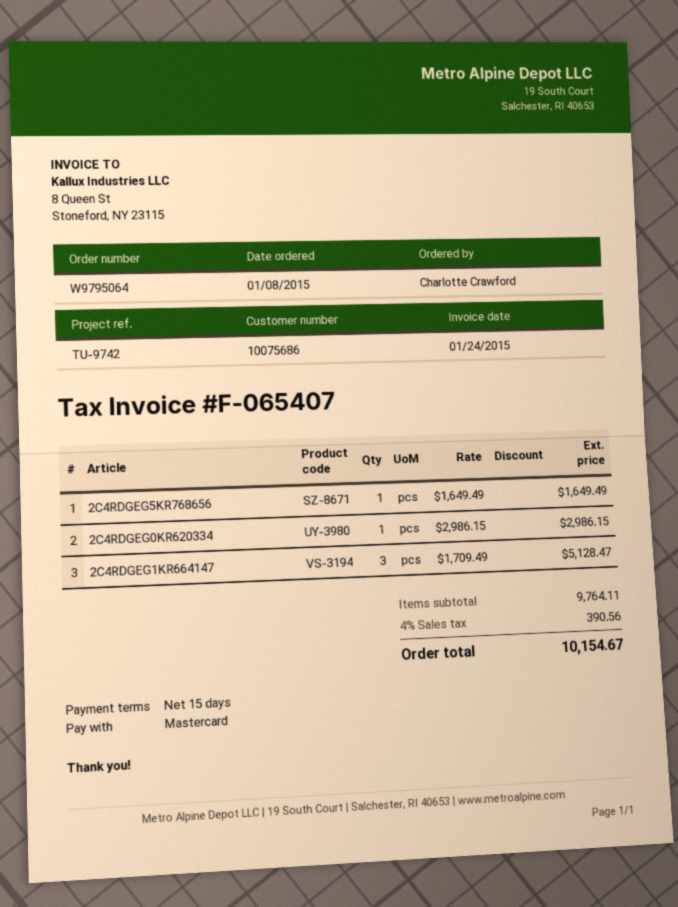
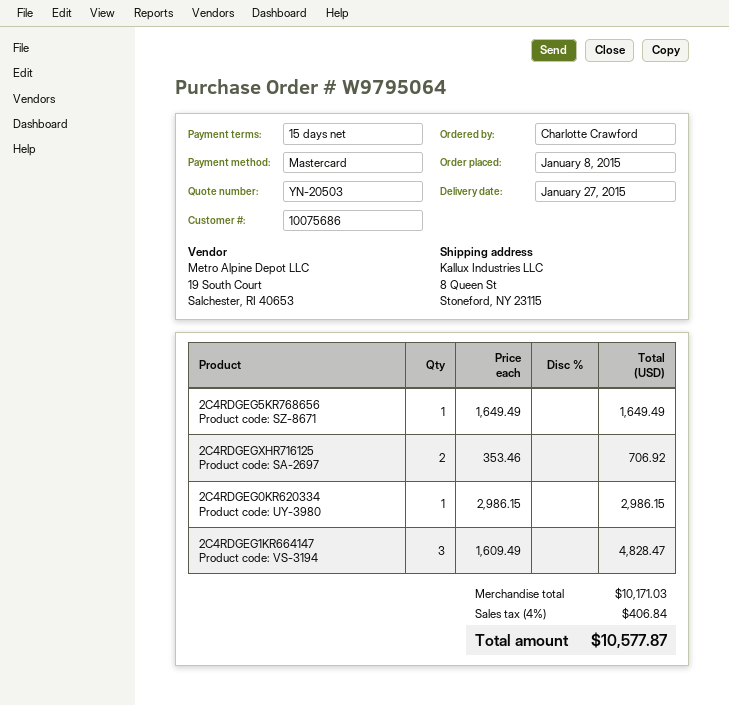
2C4RDGEG1KR664147: 3 x 1709.49 = 5128.47 -> 3 x 1609.49 = 4828.47
2C4RDGEGXHR716125: none -> 2 x 353.46 = 706.92
subtotal: 9764.11 -> 10171.03
tax: 4% = 390.56 -> 4% = 406.84
total: 10154.67 -> 10577.87

